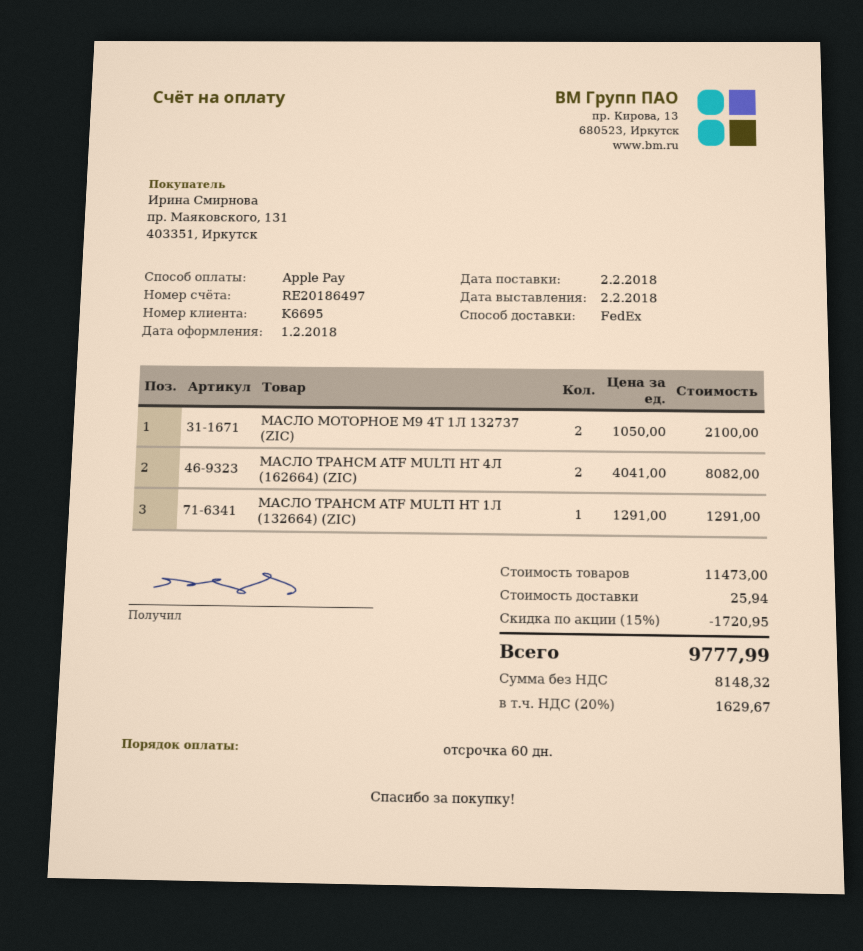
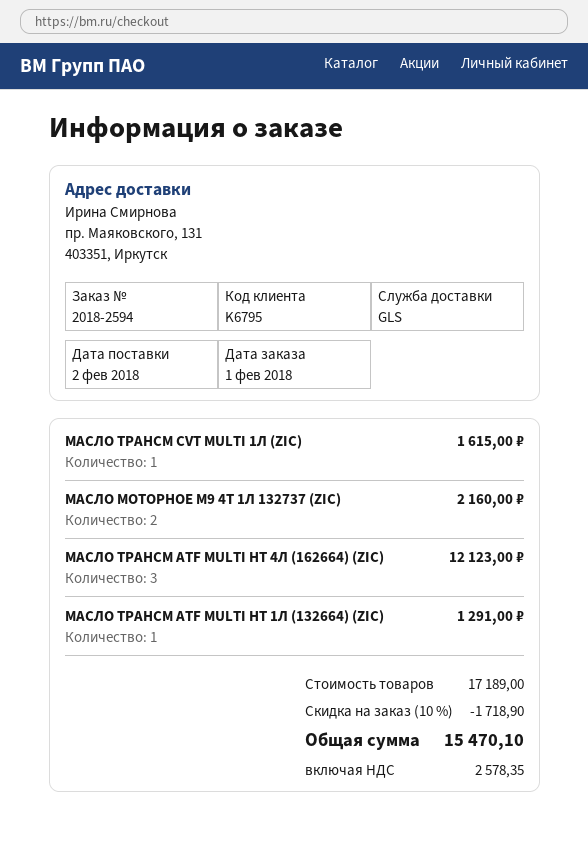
customer number: K6695 -> K6795
shipping method: FedEx -> GLS
МАСЛО МОТОРНОЕ M9 4Т 1Л 132737 (ZIC): 2 for 2100.00 -> 2 for 2160.00
МАСЛО ТРАНСМ ATF MULTI HT 4Л (162664) (ZIC): 2 for 8082.00 -> 3 for 12123.00
МАСЛО ТРАНСМ CVT MULTI 1Л (ZIC): none -> 1 for 1615.00
subtotal: 11473.00 -> 17189.00
discount: 15% = 1720.95 -> 10% = 1718.90
shipping: 25.94 -> none
tax: 1629.67 -> 2578.35
total: 9777.99 -> 15470.10

